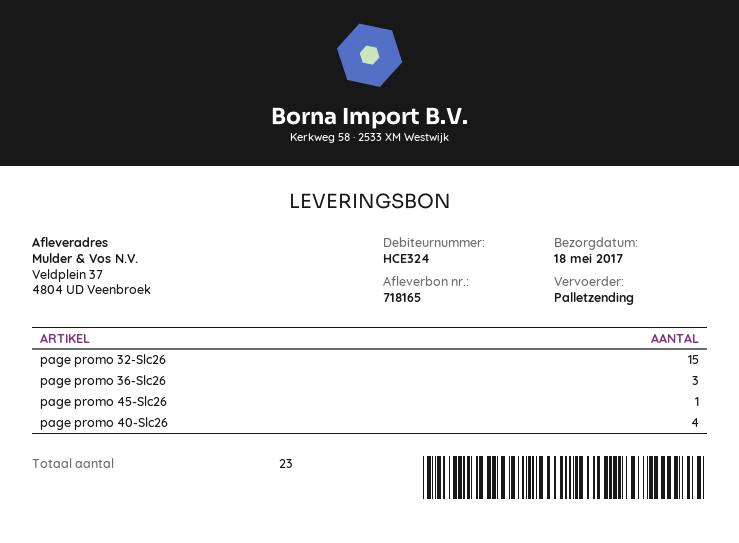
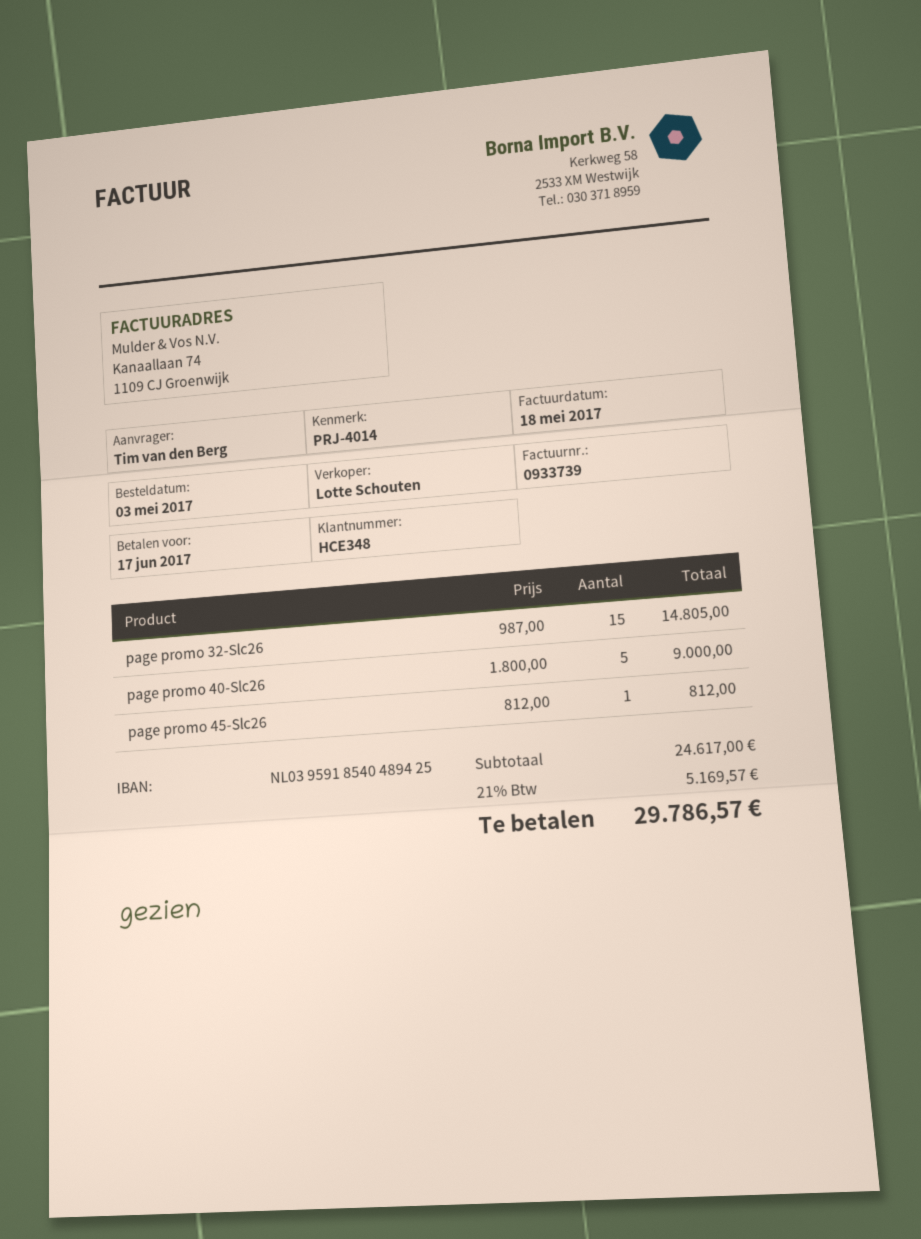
customer number: HCE324 -> HCE348
page promo 36-Slc26: 3 -> none
page promo 40-Slc26: 4 -> 5

